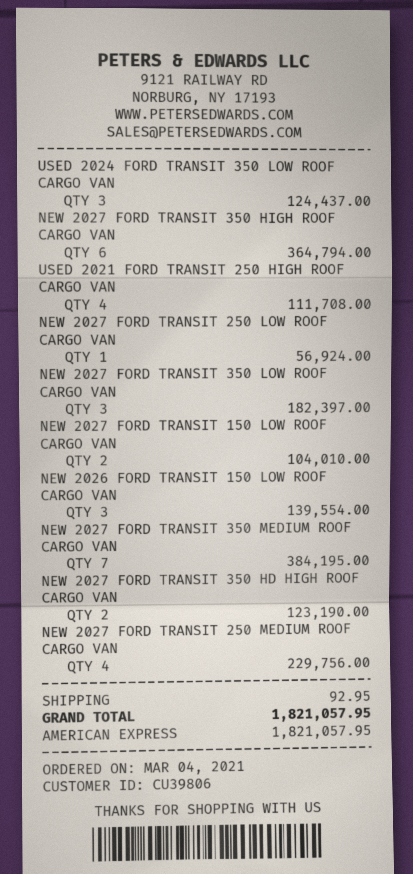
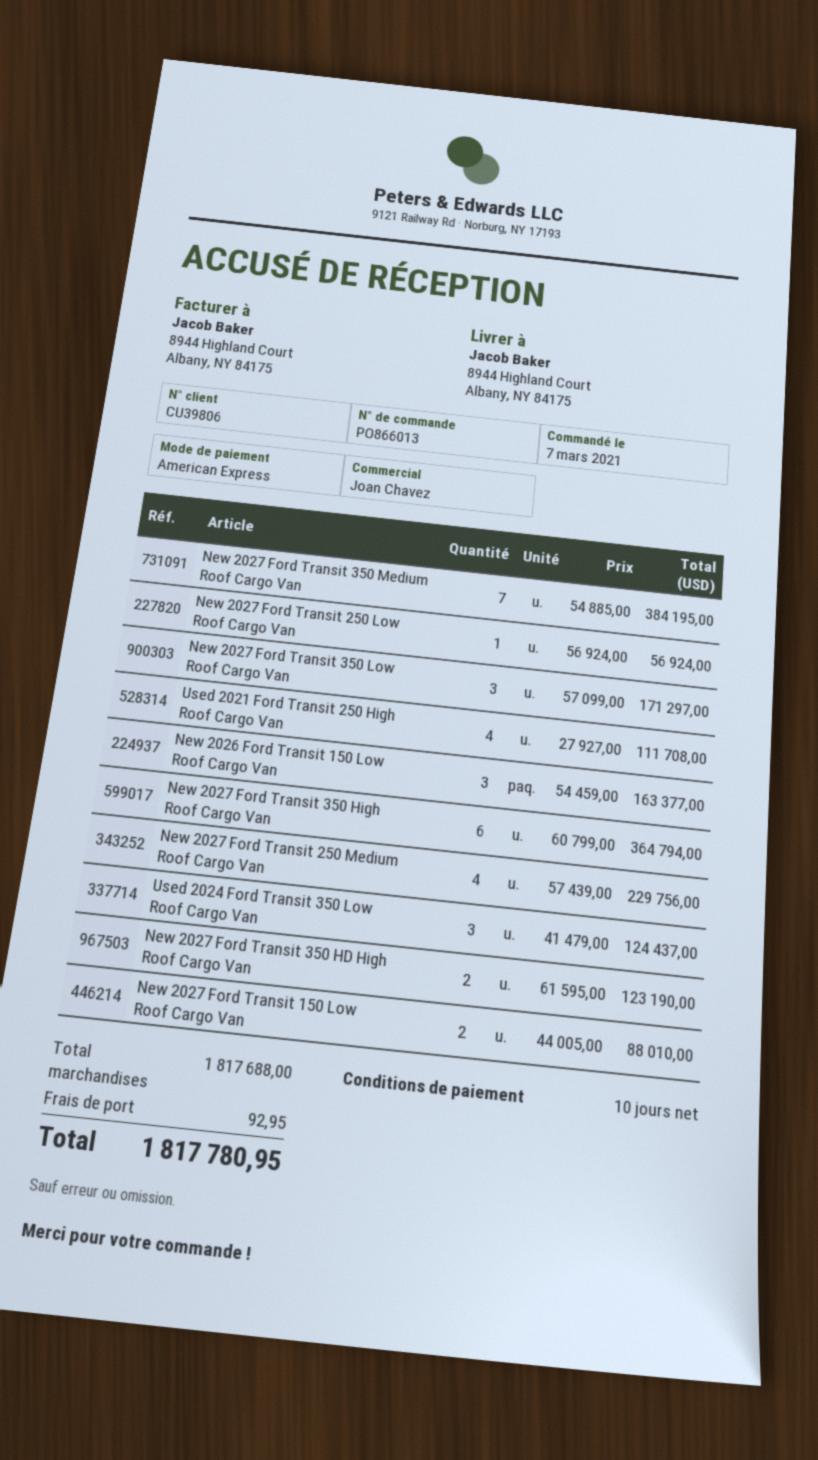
order date: 2021-03-04 -> 2021-03-07
NEW 2027 FORD TRANSIT 350 LOW ROOF CARGO VAN: 3 for 182397.00 -> 3 for 171297.00
NEW 2027 FORD TRANSIT 150 LOW ROOF CARGO VAN: 2 for 104010.00 -> 2 for 88010.00
NEW 2026 FORD TRANSIT 150 LOW ROOF CARGO VAN: 3 for 139554.00 -> 3 for 163377.00
total: 1821057.95 -> 1817780.95

